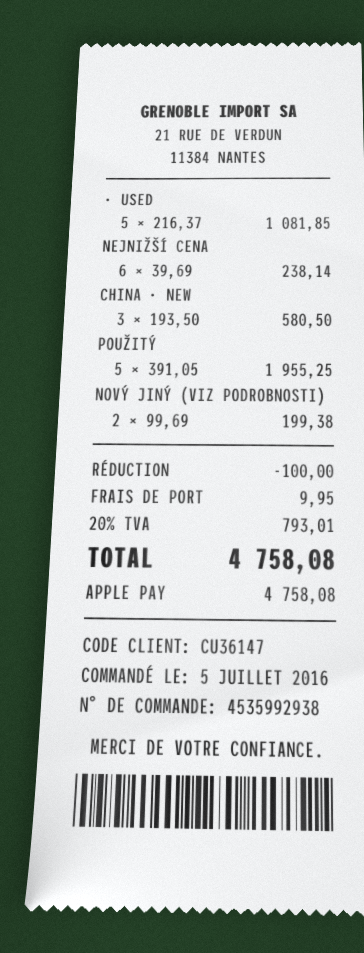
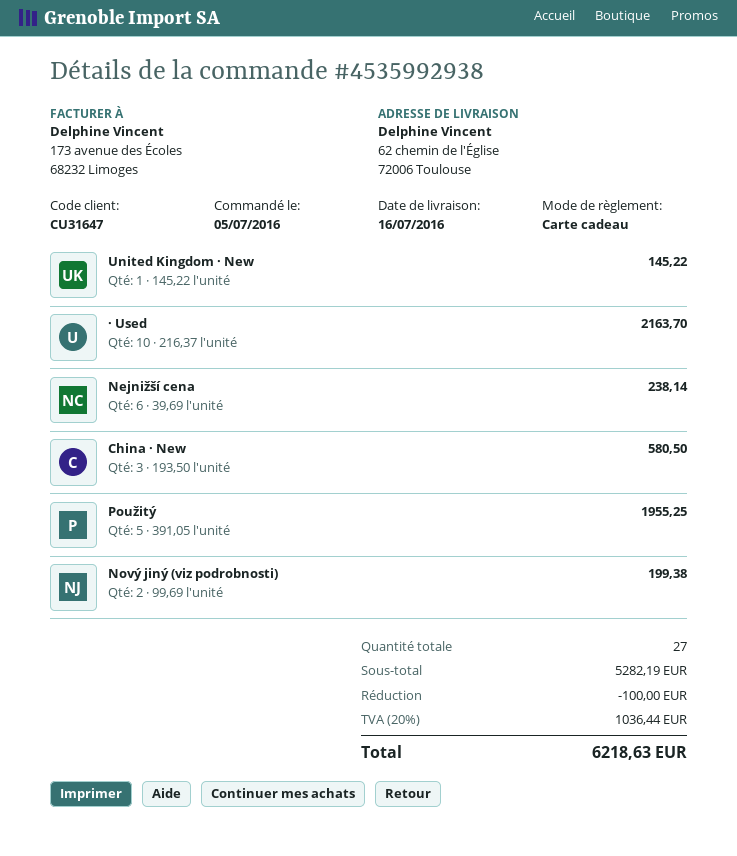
customer number: CU36147 -> CU31647
payment method: Apple Pay -> gift card
· USED: 5 x 216.37 = 1081.85 -> 10 x 216.37 = 2163.70
United Kingdom · New: none -> 1 x 145.22 = 145.22
shipping: 9.95 -> none
tax: 20% = 793.01 -> 20% = 1036.44
total: 4758.08 -> 6218.63

